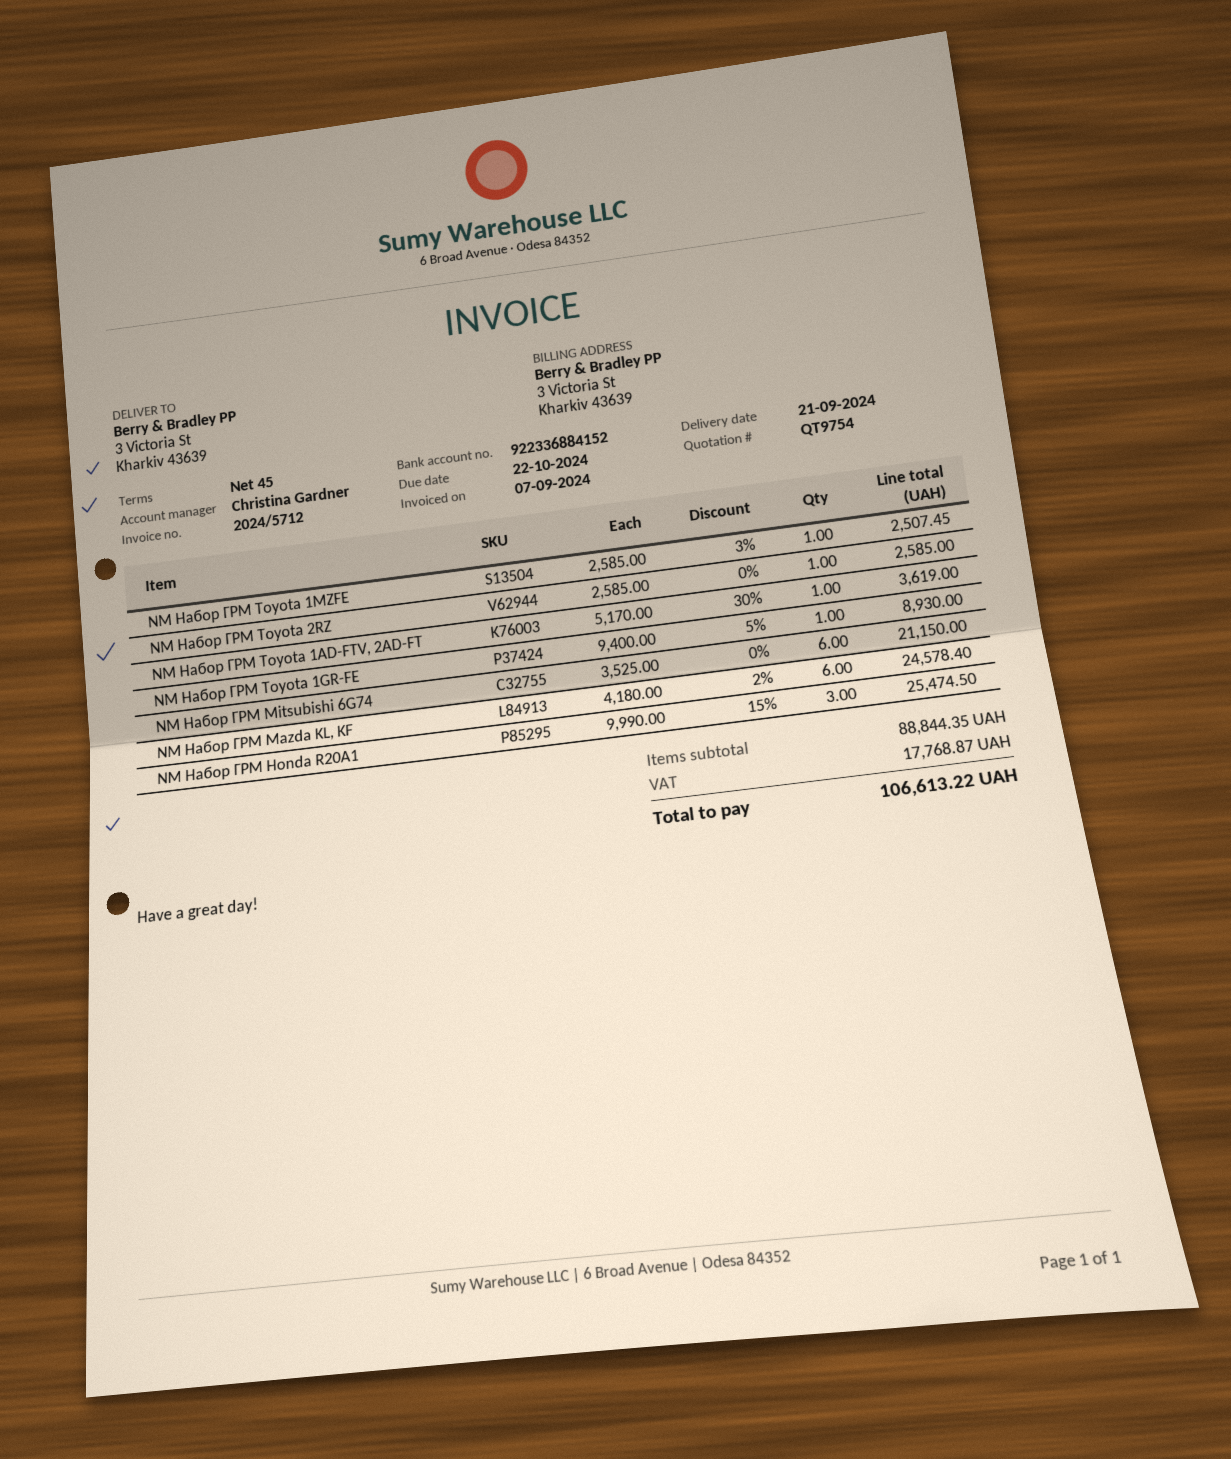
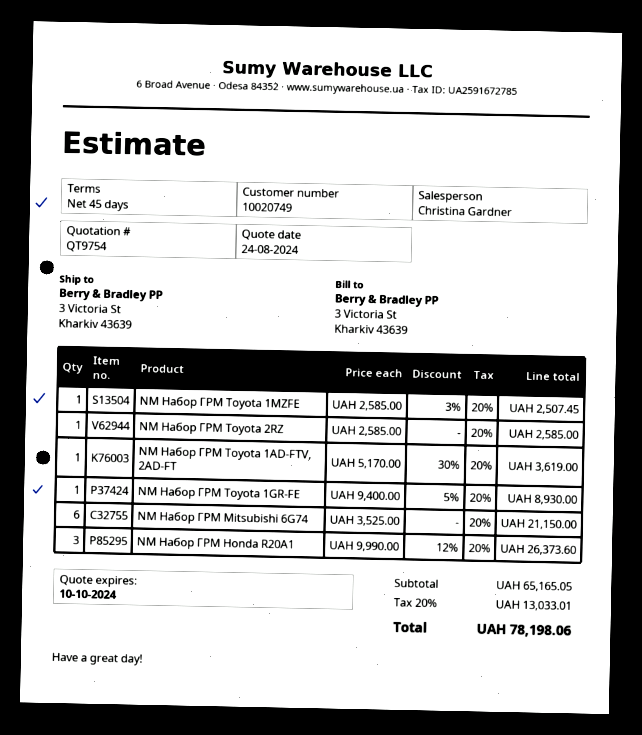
NM Набор ГРМ Mazda KL, KF: 6 x 4180.00 - 2% = 24578.40 -> none
NM Набор ГРМ Honda R20A1: 3 x 9990.00 - 15% = 25474.50 -> 3 x 9990.00 - 12% = 26373.60
subtotal: 88844.35 -> 65165.05
tax: 17768.87 -> 13033.01
total: 106613.22 -> 78198.06

